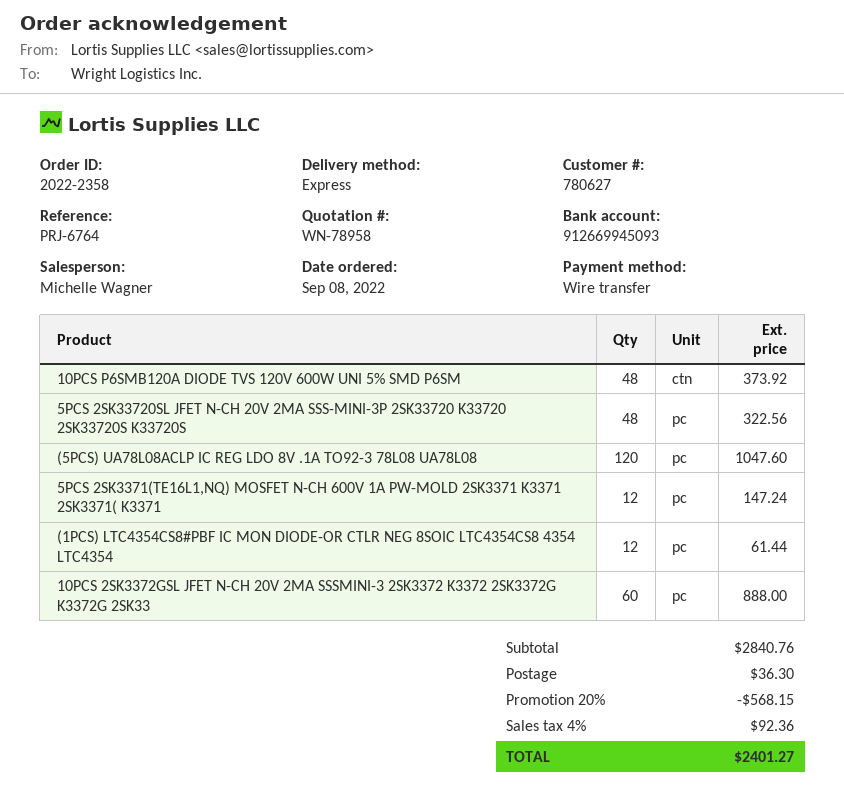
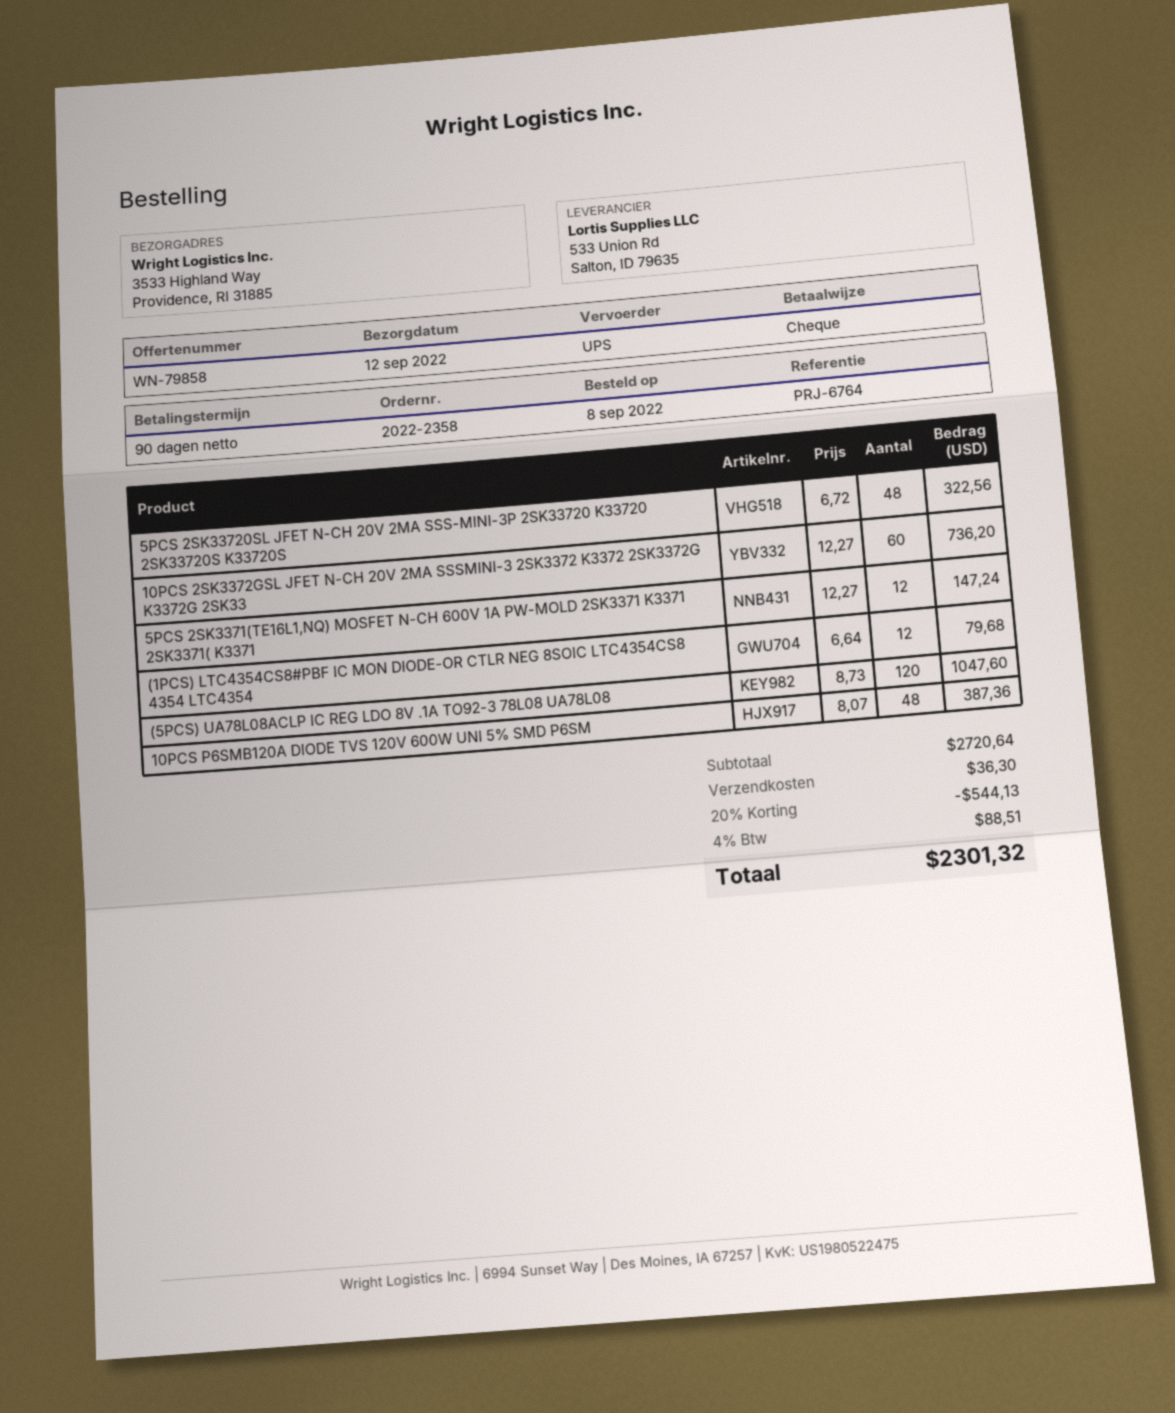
quote number: WN-78958 -> WN-79858
payment method: bank transfer -> cheque
shipping method: express -> UPS
10PCS P6SMB120A DIODE TVS 120V 600W UNI 5% SMD P6SM: 48 for 373.92 -> 48 for 387.36
(1PCS) LTC4354CS8#PBF IC MON DIODE-OR CTLR NEG 8SOIC LTC4354CS8 4354 LTC4354: 12 for 61.44 -> 12 for 79.68
10PCS 2SK3372GSL JFET N-CH 20V 2MA SSSMINI-3 2SK3372 K3372 2SK3372G K3372G 2SK33: 60 for 888.00 -> 60 for 736.20
subtotal: 2840.76 -> 2720.64
discount: 20% = 568.15 -> 20% = 544.13
tax: 4% = 92.36 -> 4% = 88.51
total: 2401.27 -> 2301.32

